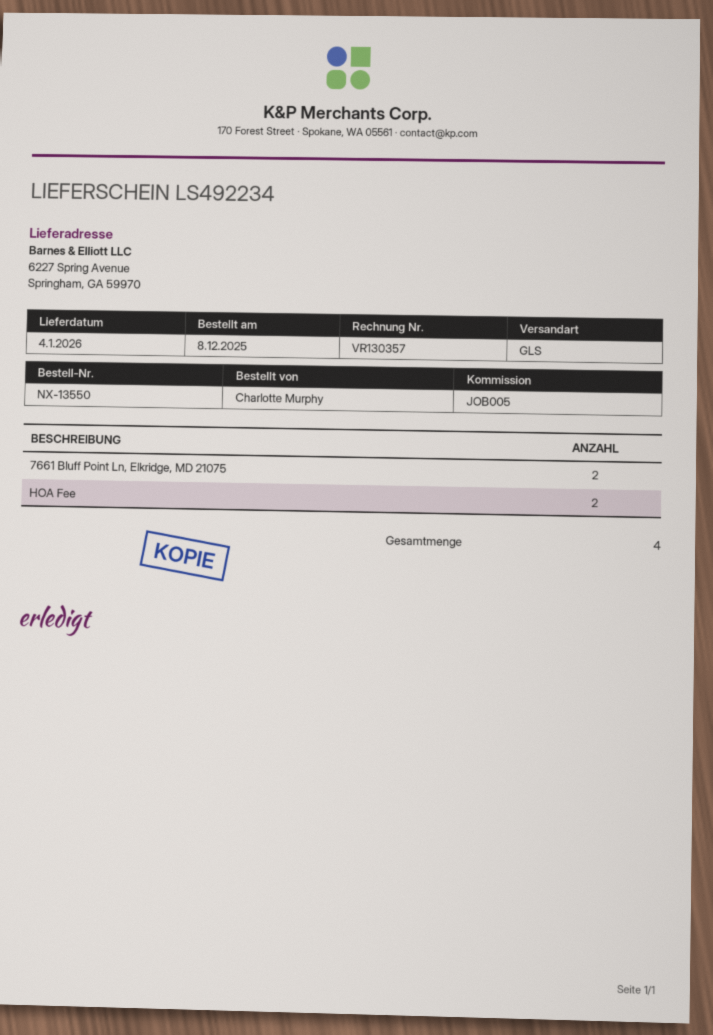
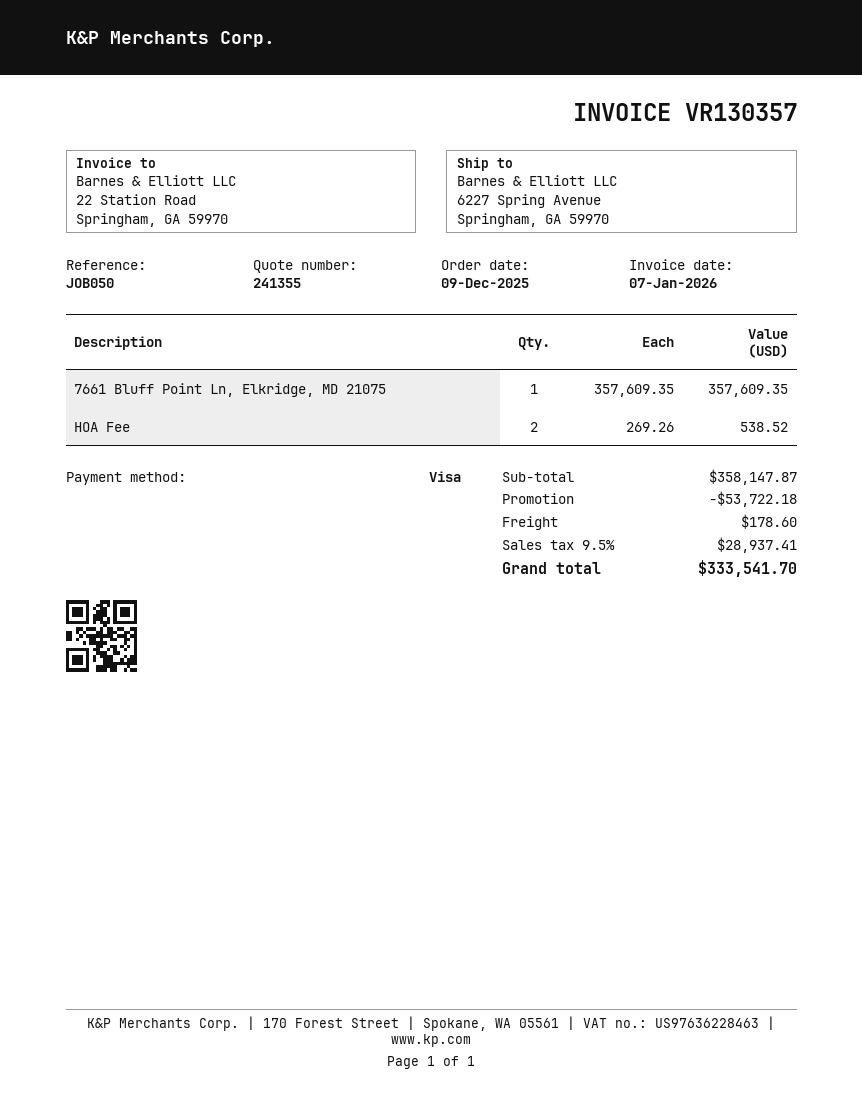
order date: 2025-12-08 -> 2025-12-09
reference: JOB005 -> JOB050
7661 Bluff Point Ln, Elkridge, MD 21075: 2 -> 1

